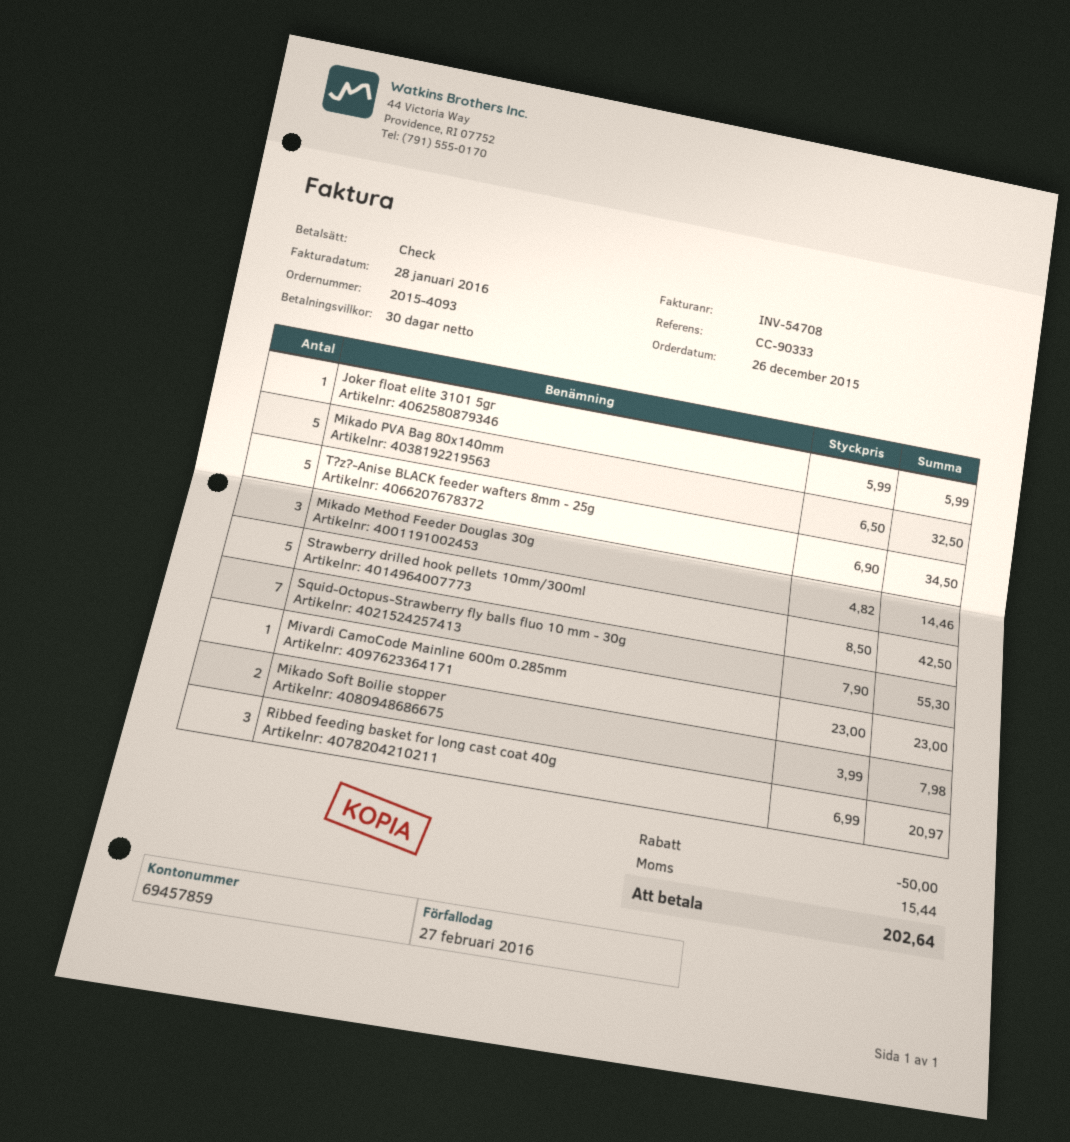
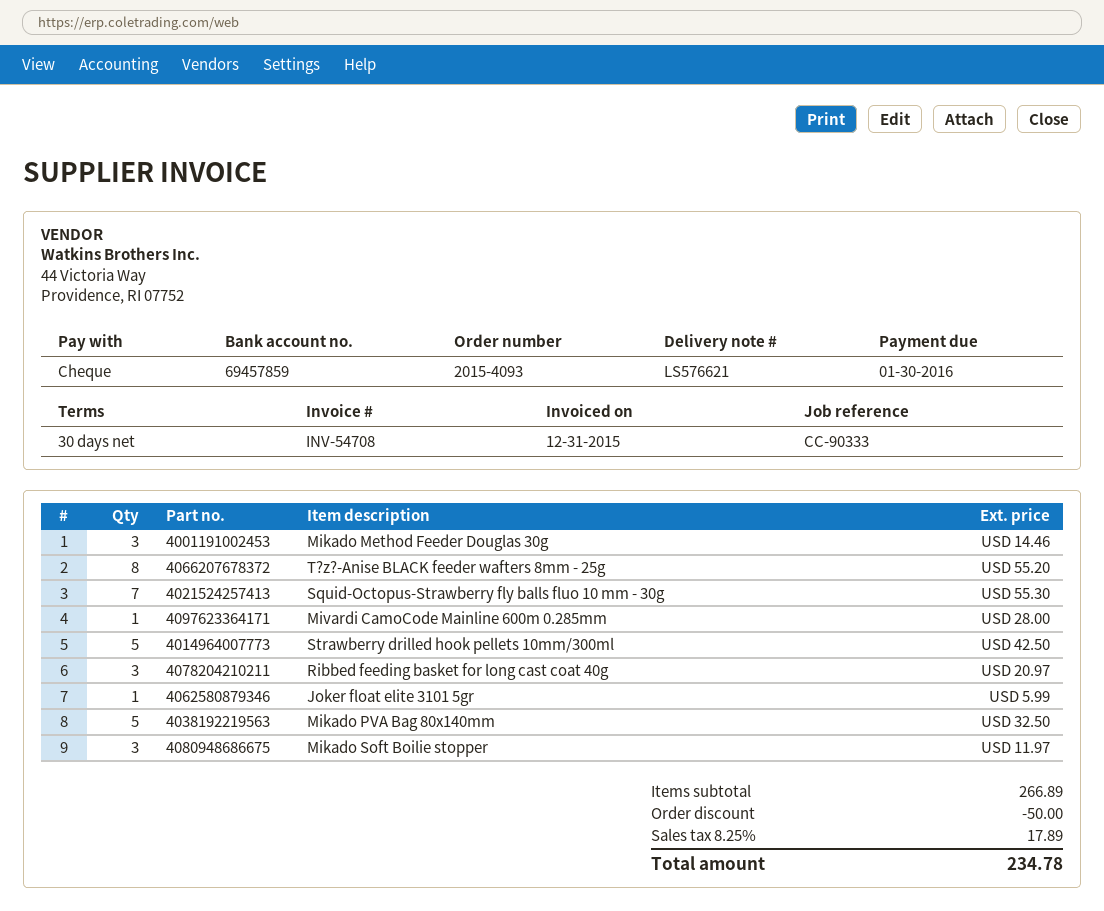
invoice date: 2016-01-28 -> 2015-12-31
due date: 2016-02-27 -> 2016-01-30
T?z?-Anise BLACK feeder wafters 8mm - 25g: 5 for 34.50 -> 8 for 55.20
Mivardi CamoCode Mainline 600m 0.285mm: 1 for 23.00 -> 1 for 28.00
Mikado Soft Boilie stopper: 2 for 7.98 -> 3 for 11.97
tax: 15.44 -> 17.89
total: 202.64 -> 234.78

